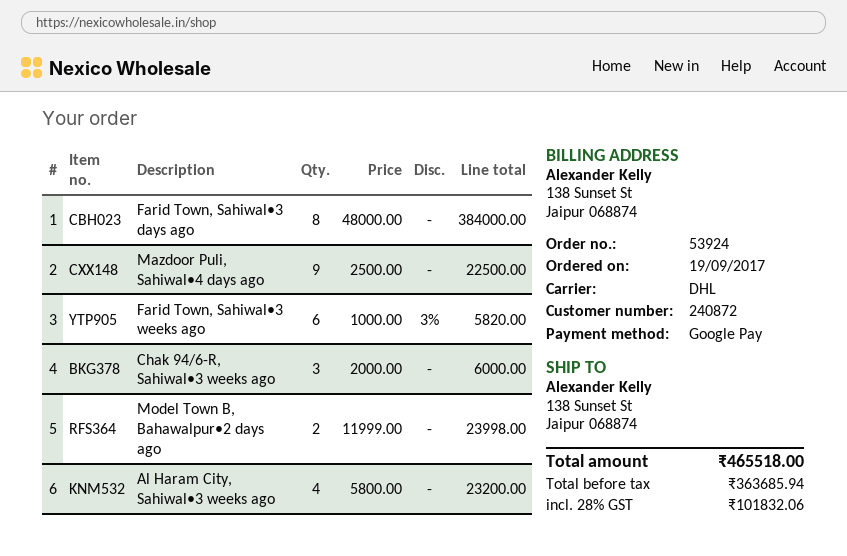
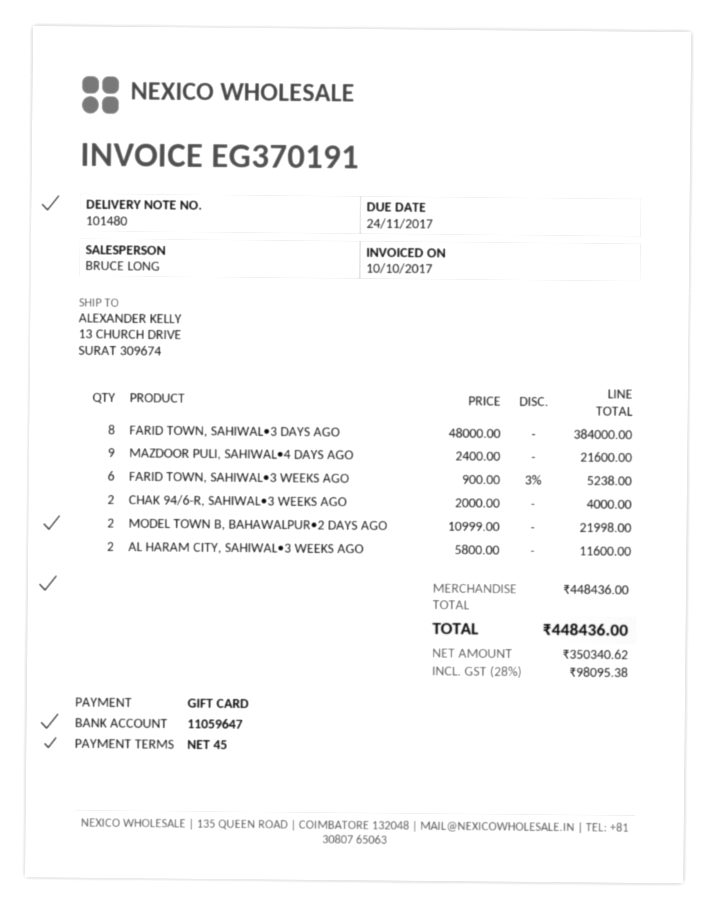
payment method: Google Pay -> gift card
ship to: 138 Sunset St, Jaipur 068874 -> 13 CHURCH DRIVE, SURAT 309674
Mazdoor Puli, Sahiwal•4 days ago: 9 x 2500.00 = 22500.00 -> 9 x 2400.00 = 21600.00
Farid Town, Sahiwal•3 weeks ago: 6 x 1000.00 - 3% = 5820.00 -> 6 x 900.00 - 3% = 5238.00
Chak 94/6-R, Sahiwal•3 weeks ago: 3 x 2000.00 = 6000.00 -> 2 x 2000.00 = 4000.00
Model Town B, Bahawalpur•2 days ago: 2 x 11999.00 = 23998.00 -> 2 x 10999.00 = 21998.00
Al Haram City, Sahiwal•3 weeks ago: 4 x 5800.00 = 23200.00 -> 2 x 5800.00 = 11600.00
net: 363685.94 -> 350340.62
tax: 28% = 101832.06 -> 28% = 98095.38
total: 465518.00 -> 448436.00

